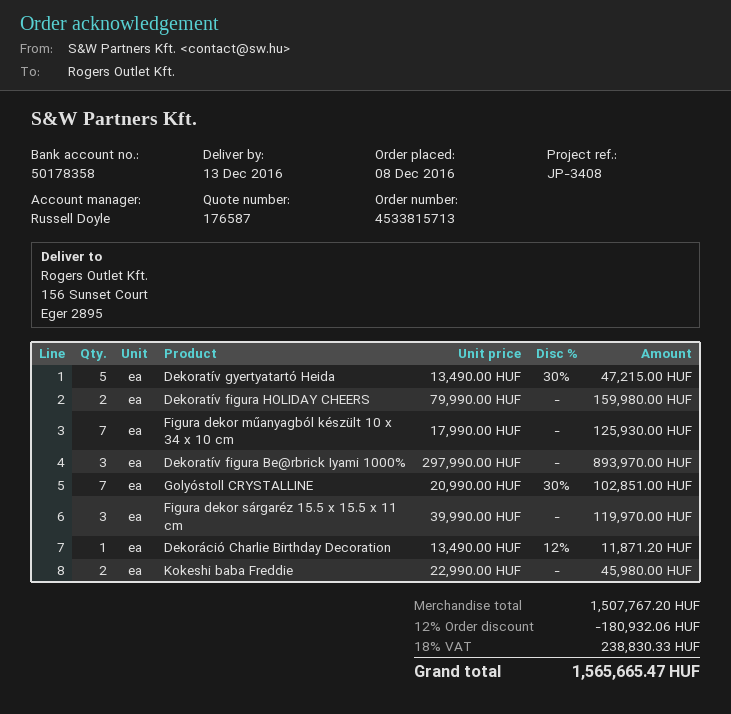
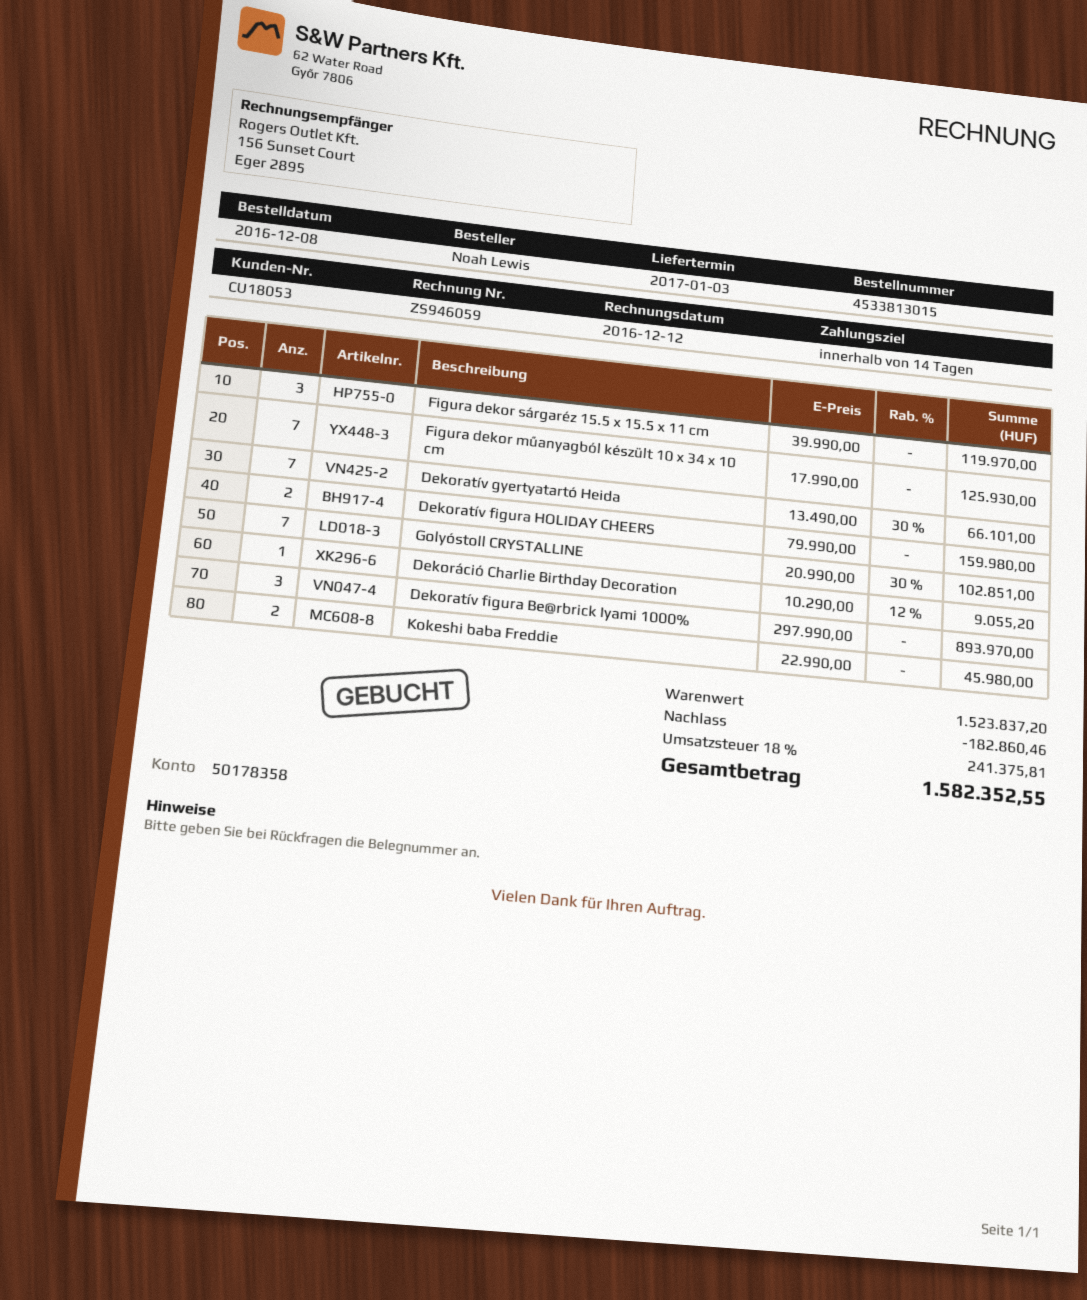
order number: 4533815713 -> 4533813015
delivery date: 2016-12-13 -> 2017-01-03
Dekoratív gyertyatartó Heida: 5 x 13490.00 - 30% = 47215.00 -> 7 x 13490.00 - 30% = 66101.00
Dekoráció Charlie Birthday Decoration: 1 x 13490.00 - 12% = 11871.20 -> 1 x 10290.00 - 12% = 9055.20
subtotal: 1507767.20 -> 1523837.20
discount: 180932.06 -> 182860.46
tax: 18% = 238830.33 -> 18% = 241375.81
total: 1565665.47 -> 1582352.55

